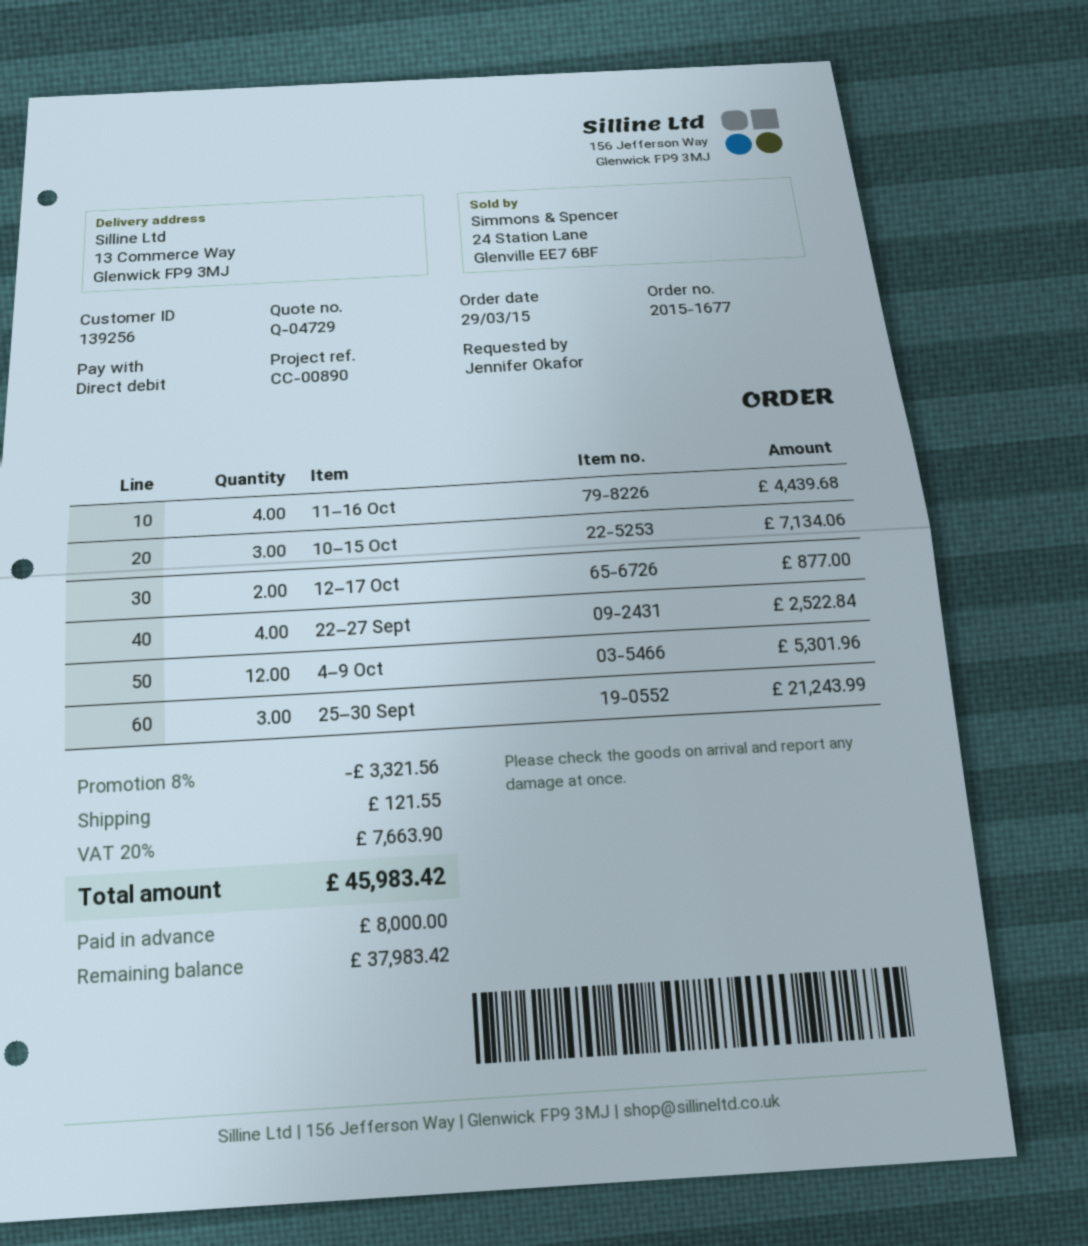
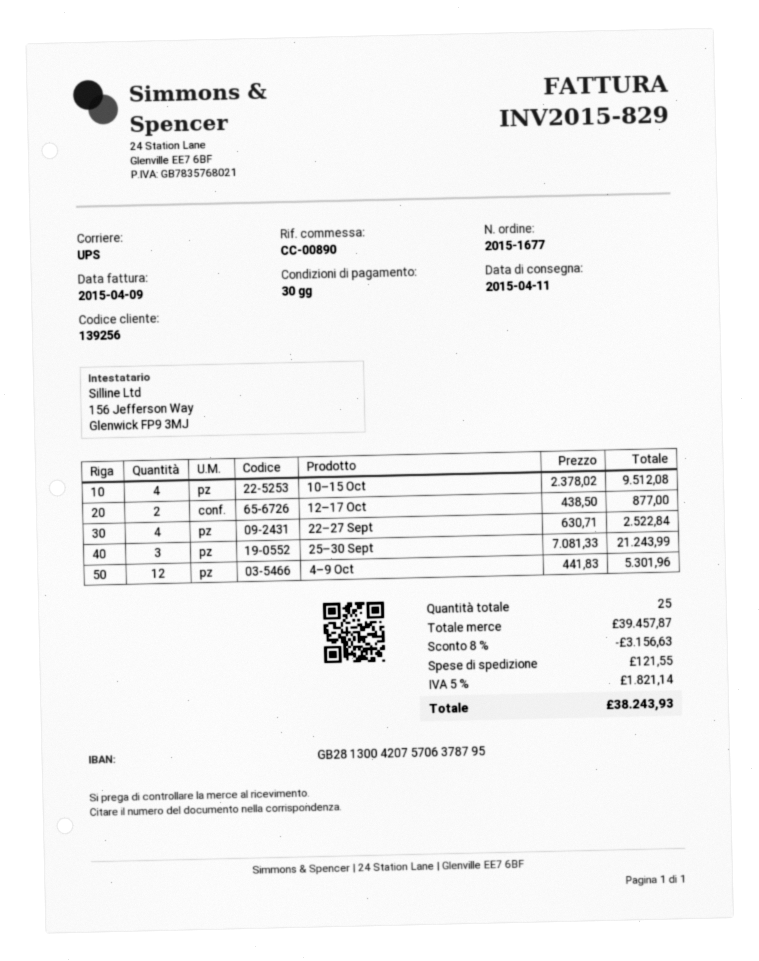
11–16 Oct: 4 for 4439.68 -> none
10–15 Oct: 3 for 7134.06 -> 4 for 9512.08
discount: 8% = 3321.56 -> 8% = 3156.63
tax: 20% = 7663.90 -> 5% = 1821.14
total: 45983.42 -> 38243.93

